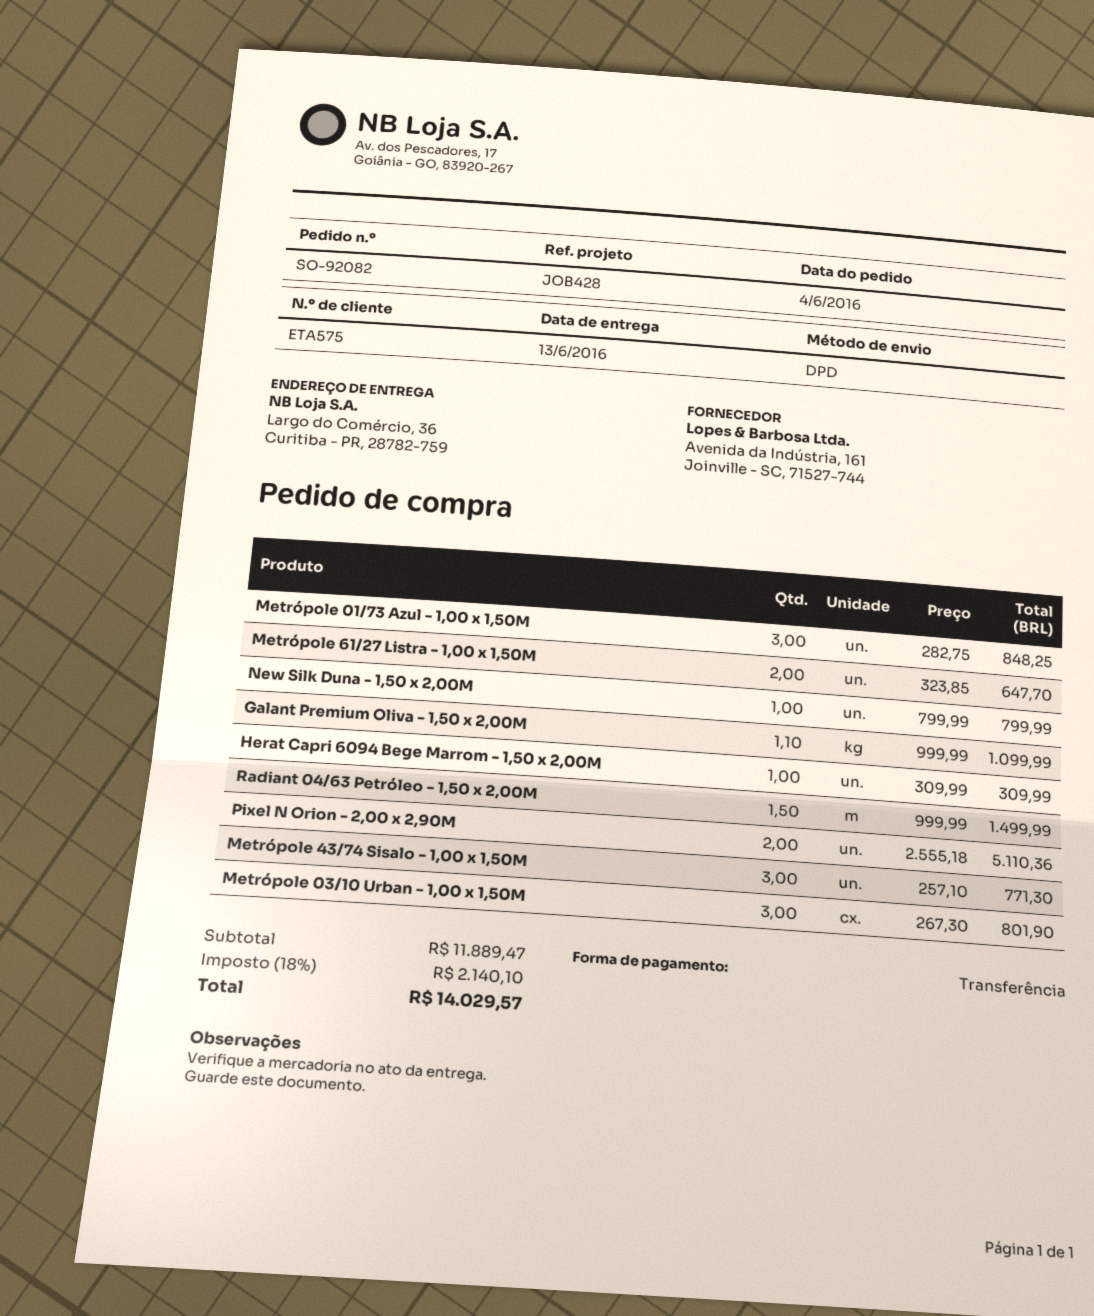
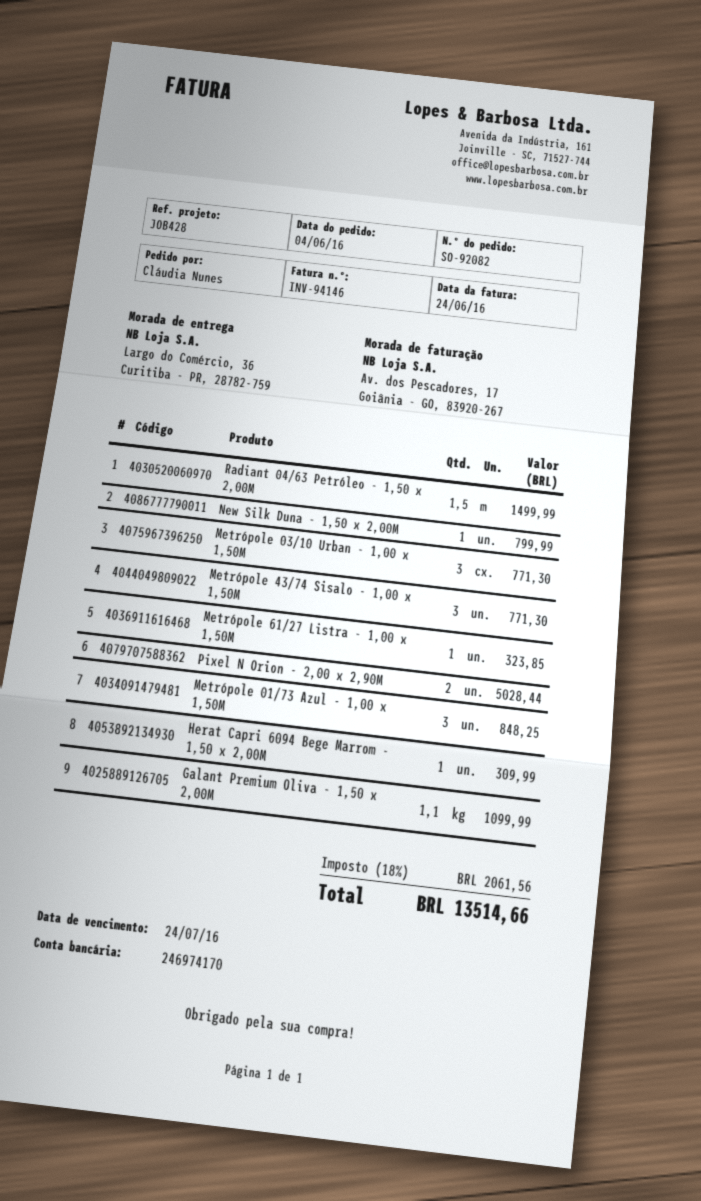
Metrópole 61/27 Listra - 1,00 x 1,50M: 2 for 647.70 -> 1 for 323.85
Pixel N Orion - 2,00 x 2,90M: 2 for 5110.36 -> 2 for 5028.44
Metrópole 03/10 Urban - 1,00 x 1,50M: 3 for 801.90 -> 3 for 771.30
tax: 18% = 2140.10 -> 18% = 2061.56
total: 14029.57 -> 13514.66

